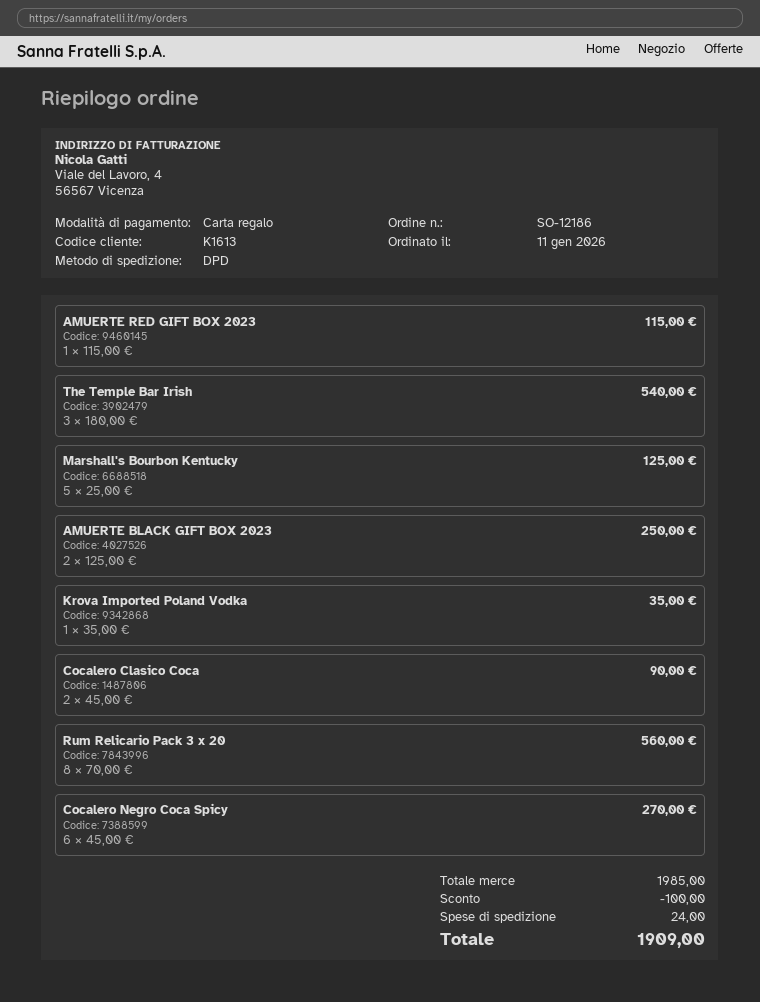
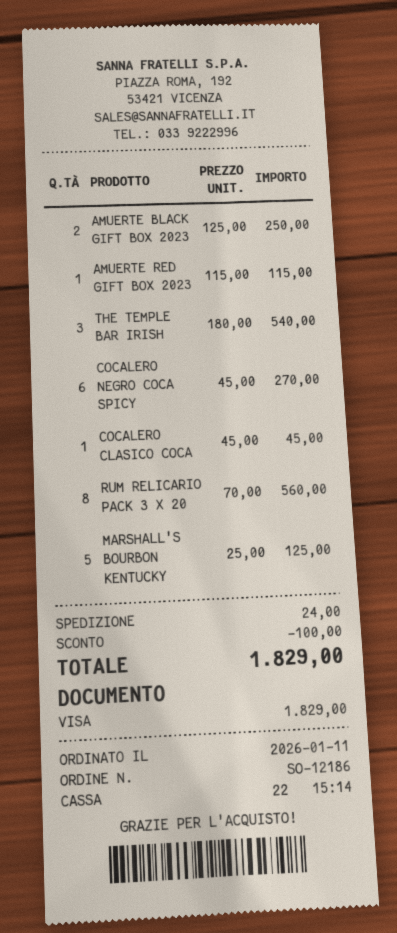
payment method: gift card -> Visa
Krova Imported Poland Vodka: 1 x 35.00 = 35.00 -> none
Cocalero Clasico Coca: 2 x 45.00 = 90.00 -> 1 x 45.00 = 45.00
total: 1909.00 -> 1829.00

